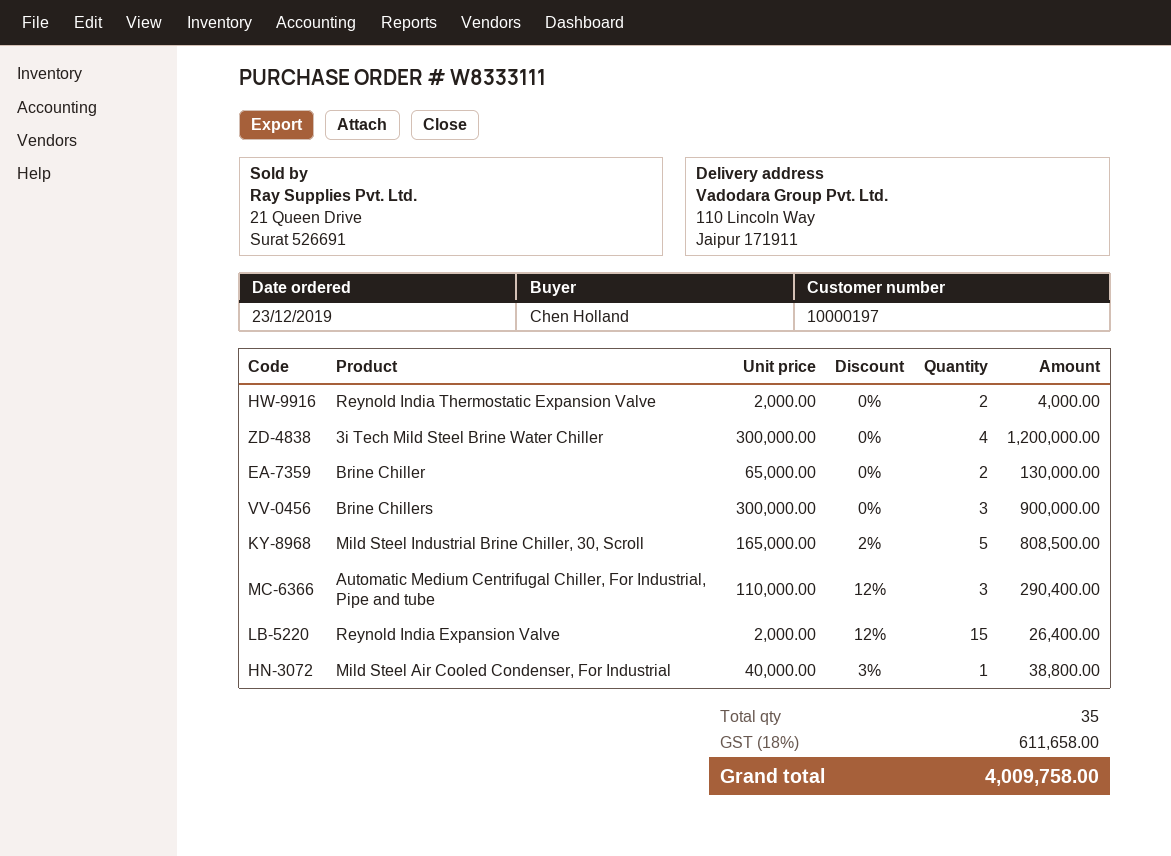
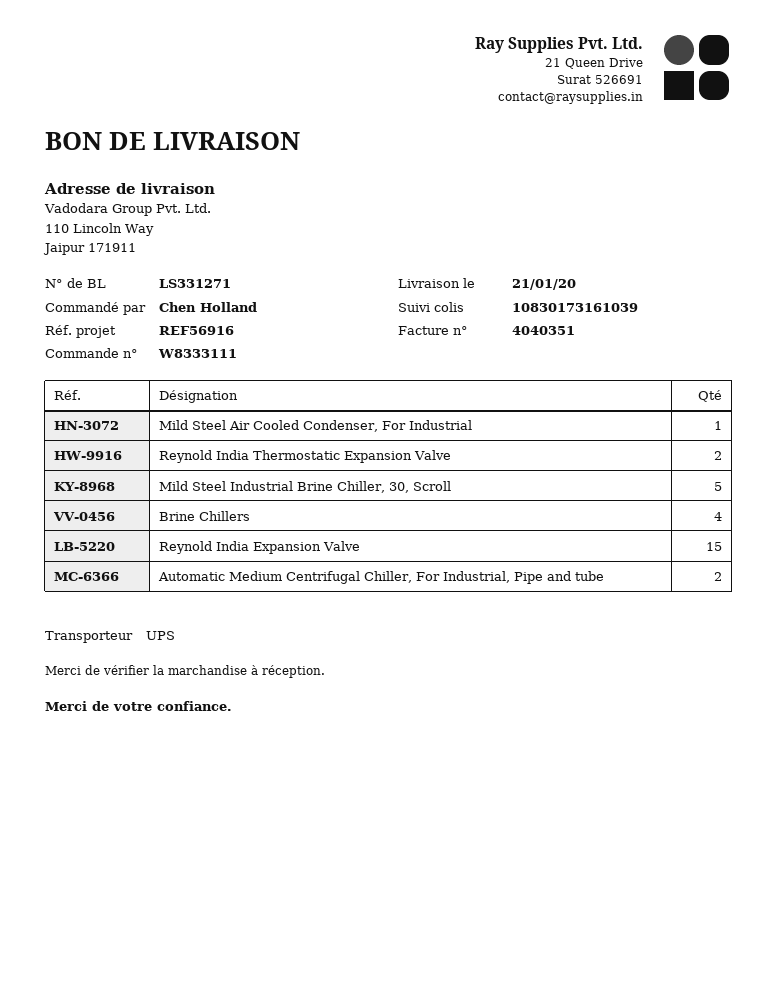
3i Tech Mild Steel Brine Water Chiller: 4 -> none
Brine Chiller: 2 -> none
Brine Chillers: 3 -> 4
Automatic Medium Centrifugal Chiller, For Industrial, Pipe and tube: 3 -> 2

